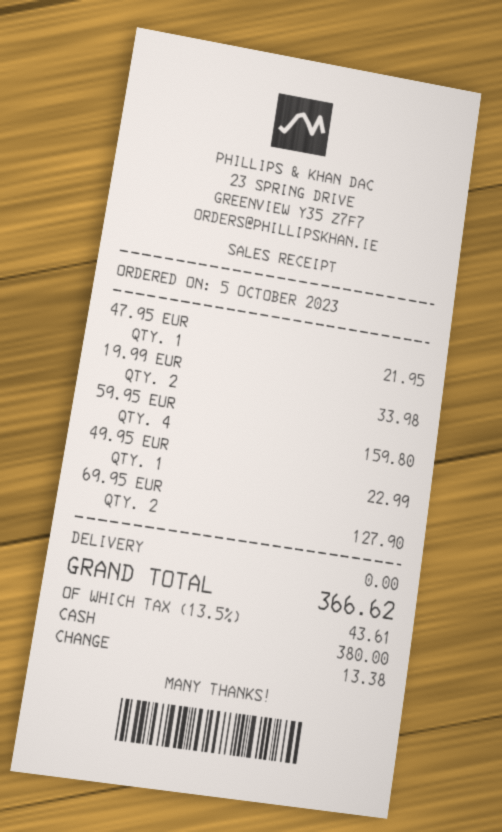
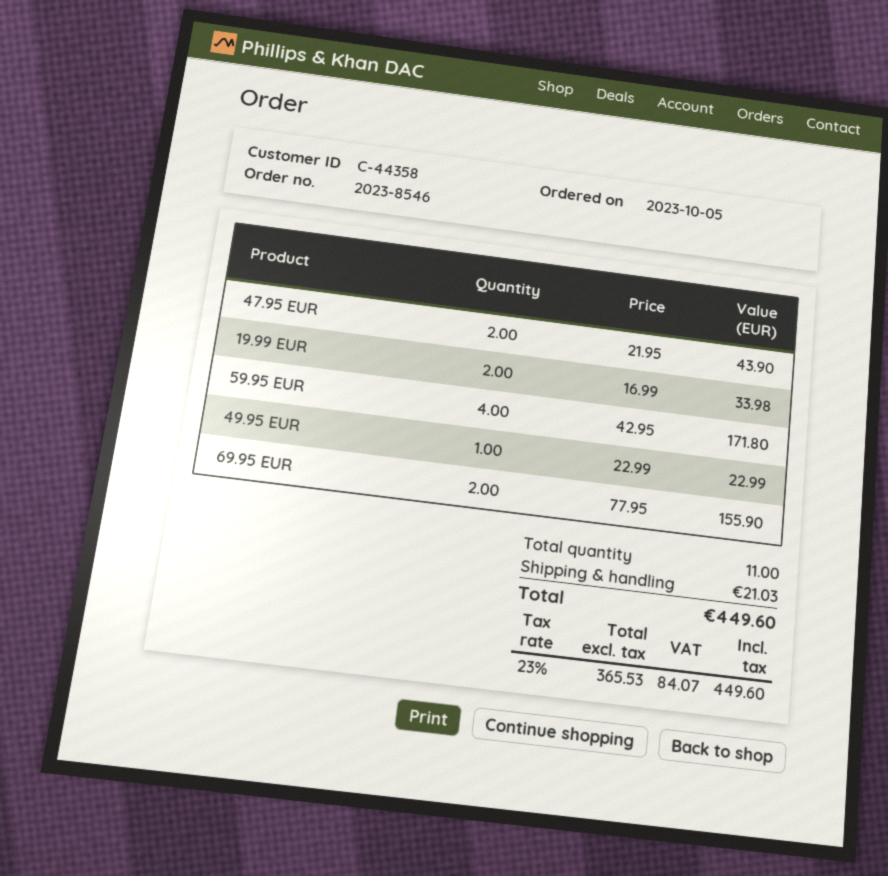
47.95 EUR: 1 for 21.95 -> 2 for 43.90
59.95 EUR: 4 for 159.80 -> 4 for 171.80
69.95 EUR: 2 for 127.90 -> 2 for 155.90
shipping: 0.00 -> 21.03
tax: 13.5% = 43.61 -> 23% = 84.07
total: 366.62 -> 449.60

